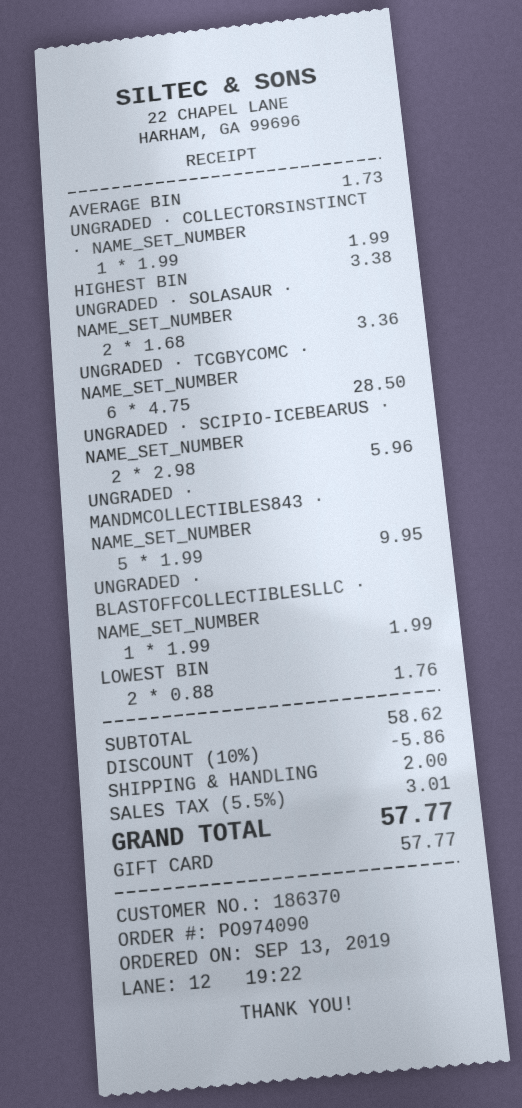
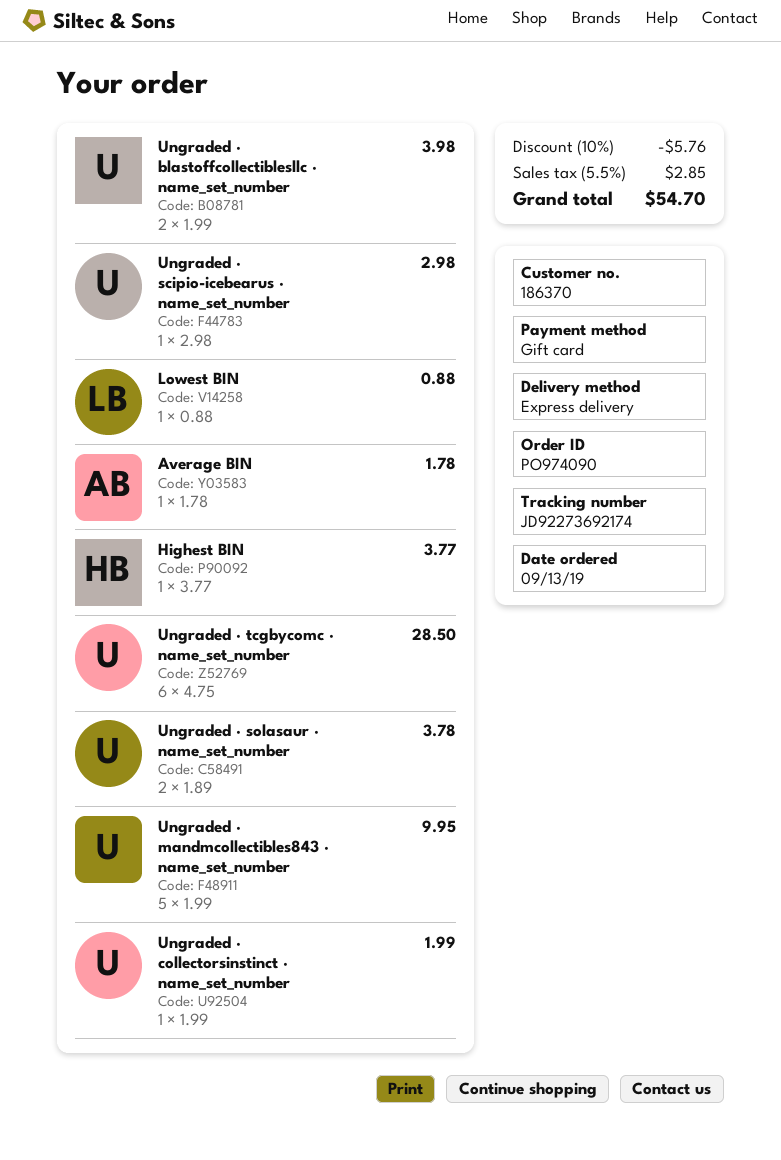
AVERAGE BIN: 1 x 1.73 = 1.73 -> 1 x 1.78 = 1.78
HIGHEST BIN: 1 x 3.38 = 3.38 -> 1 x 3.77 = 3.77
UNGRADED · SOLASAUR · NAME_SET_NUMBER: 2 x 1.68 = 3.36 -> 2 x 1.89 = 3.78
UNGRADED · SCIPIO-ICEBEARUS · NAME_SET_NUMBER: 2 x 2.98 = 5.96 -> 1 x 2.98 = 2.98
UNGRADED · BLASTOFFCOLLECTIBLESLLC · NAME_SET_NUMBER: 1 x 1.99 = 1.99 -> 2 x 1.99 = 3.98
LOWEST BIN: 2 x 0.88 = 1.76 -> 1 x 0.88 = 0.88
discount: 10% = 5.86 -> 10% = 5.76
shipping: 2.00 -> none
tax: 5.5% = 3.01 -> 5.5% = 2.85
total: 57.77 -> 54.70

